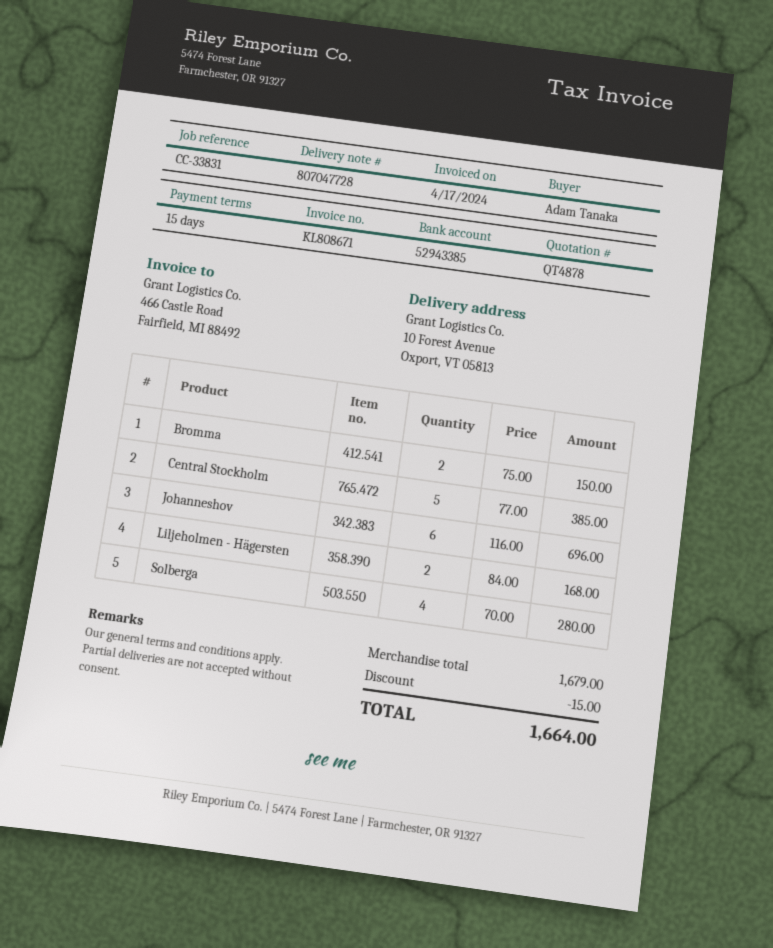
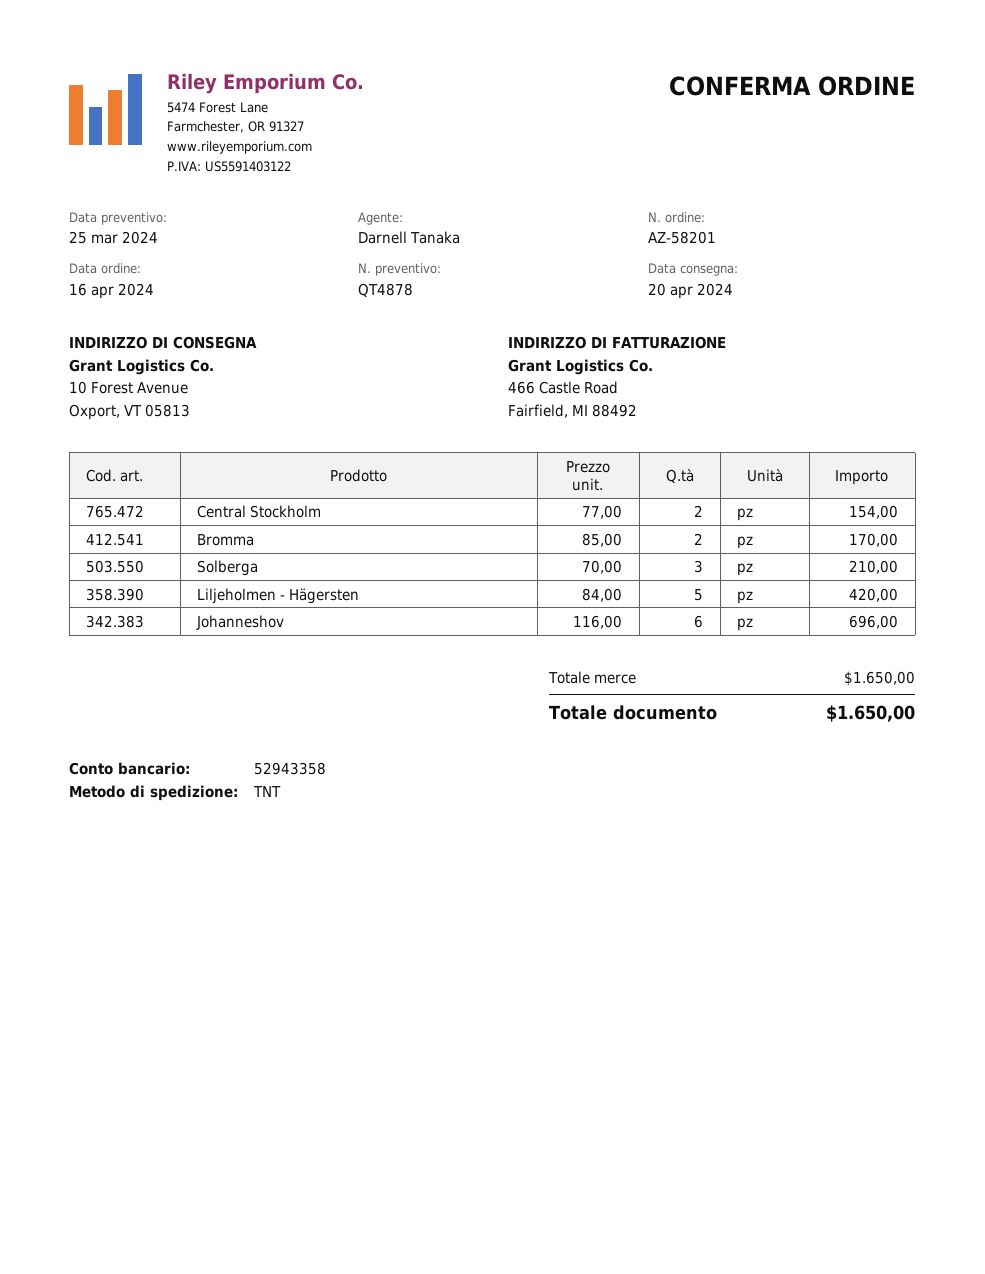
bank account: 52943385 -> 52943358
Bromma: 2 x 75.00 = 150.00 -> 2 x 85.00 = 170.00
Central Stockholm: 5 x 77.00 = 385.00 -> 2 x 77.00 = 154.00
Liljeholmen - Hägersten: 2 x 84.00 = 168.00 -> 5 x 84.00 = 420.00
Solberga: 4 x 70.00 = 280.00 -> 3 x 70.00 = 210.00
subtotal: 1679.00 -> 1650.00
discount: 15.00 -> none
total: 1664.00 -> 1650.00

